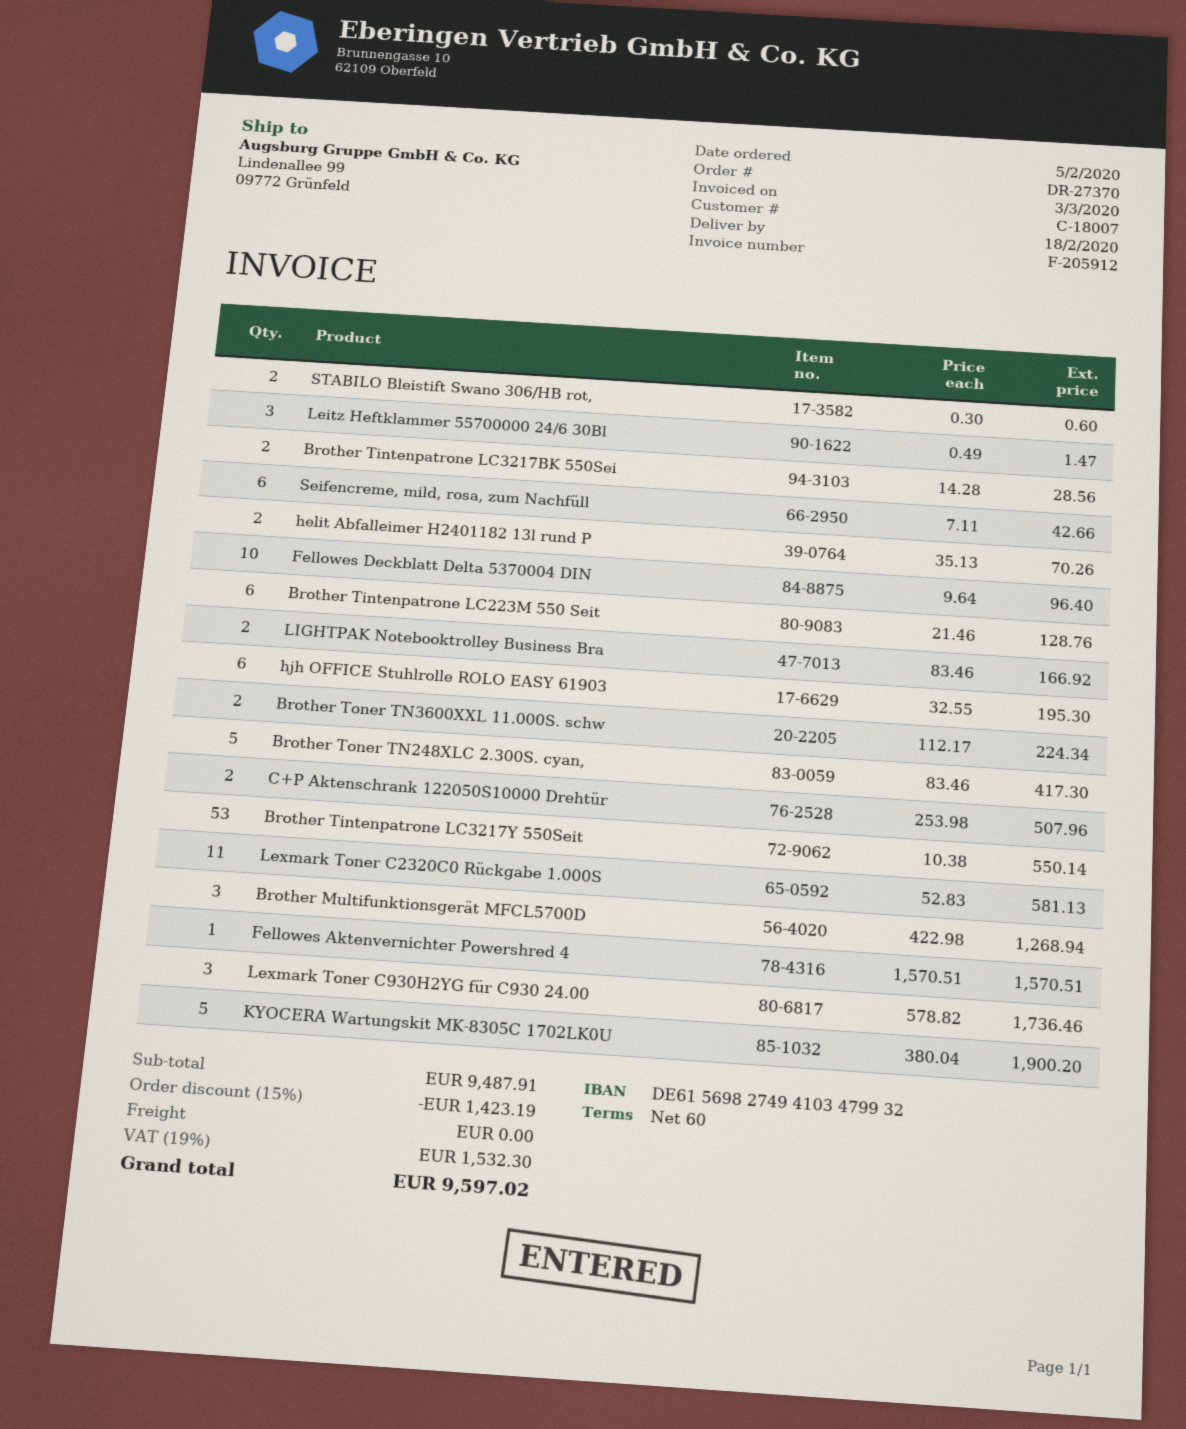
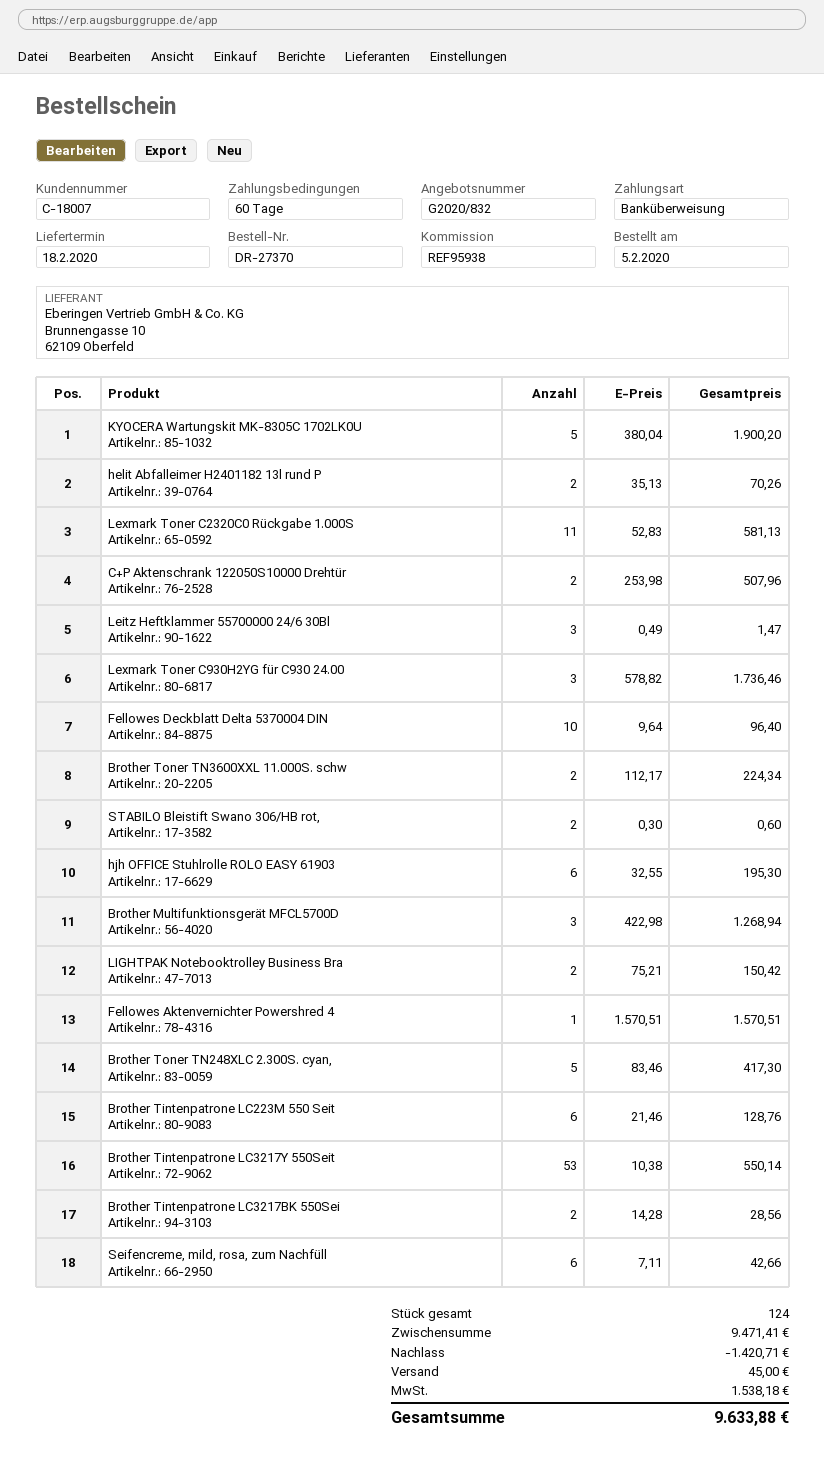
LIGHTPAK Notebooktrolley Business Bra: 2 x 83.46 = 166.92 -> 2 x 75.21 = 150.42
subtotal: 9487.91 -> 9471.41
discount: 1423.19 -> 1420.71
shipping: 0.00 -> 45.00
tax: 1532.30 -> 1538.18
total: 9597.02 -> 9633.88

